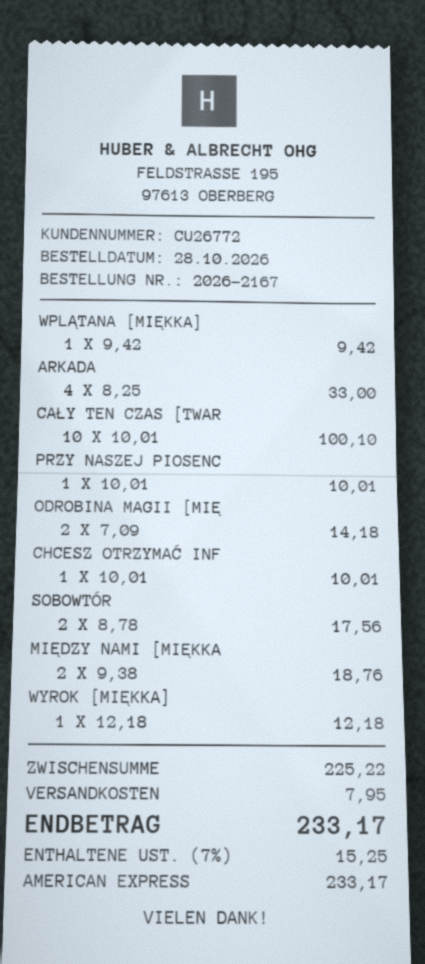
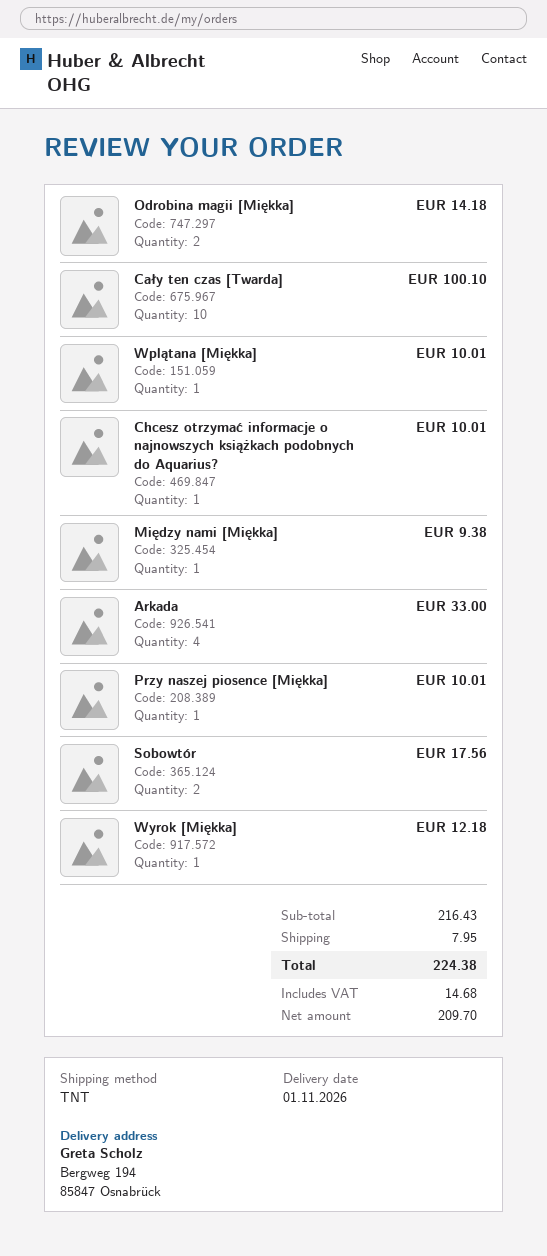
WPLĄTANA [MIĘKKA]: 1 for 9.42 -> 1 for 10.01
MIĘDZY NAMI [MIĘKKA: 2 for 18.76 -> 1 for 9.38
subtotal: 225.22 -> 216.43
tax: 15.25 -> 14.68
total: 233.17 -> 224.38

